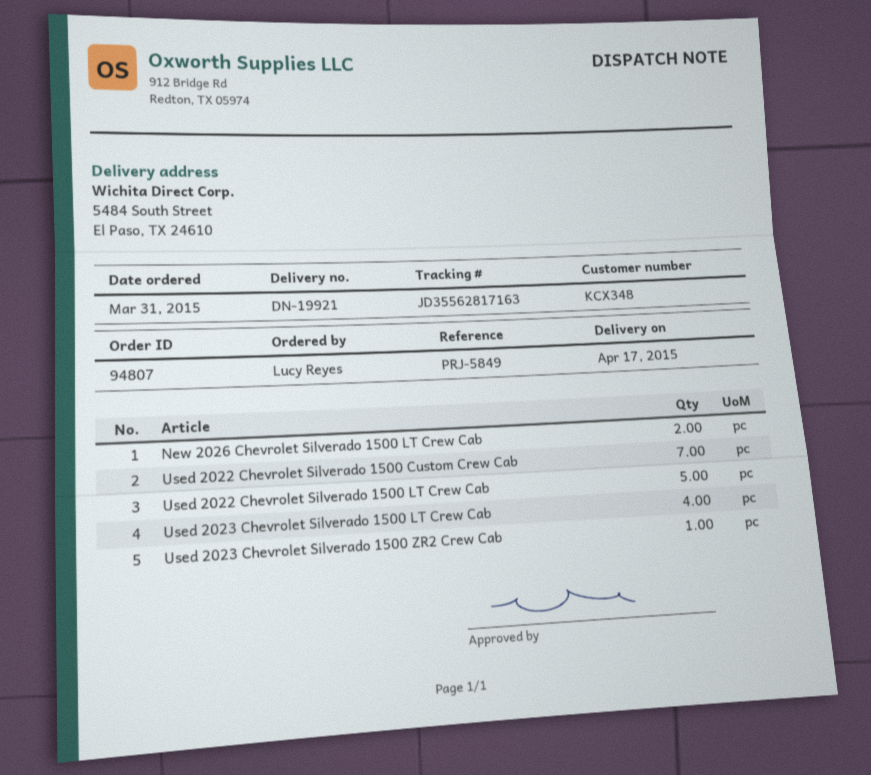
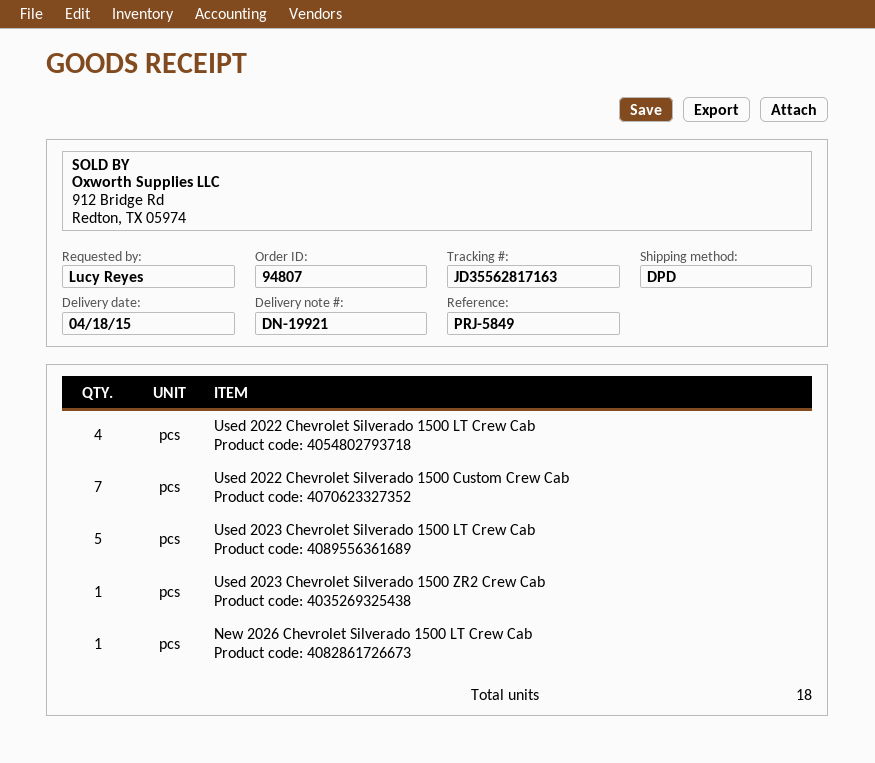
delivery date: 2015-04-17 -> 2015-04-18
New 2026 Chevrolet Silverado 1500 LT Crew Cab: 2 -> 1
Used 2022 Chevrolet Silverado 1500 LT Crew Cab: 5 -> 4
Used 2023 Chevrolet Silverado 1500 LT Crew Cab: 4 -> 5

